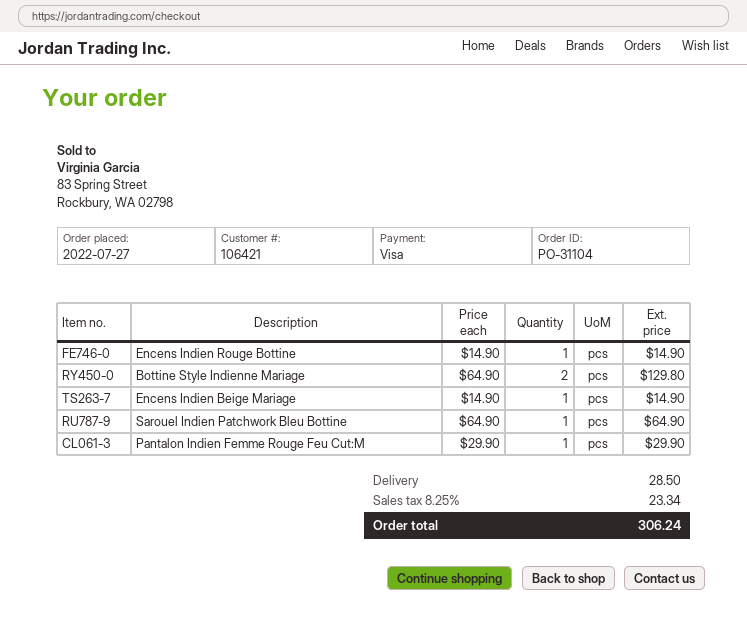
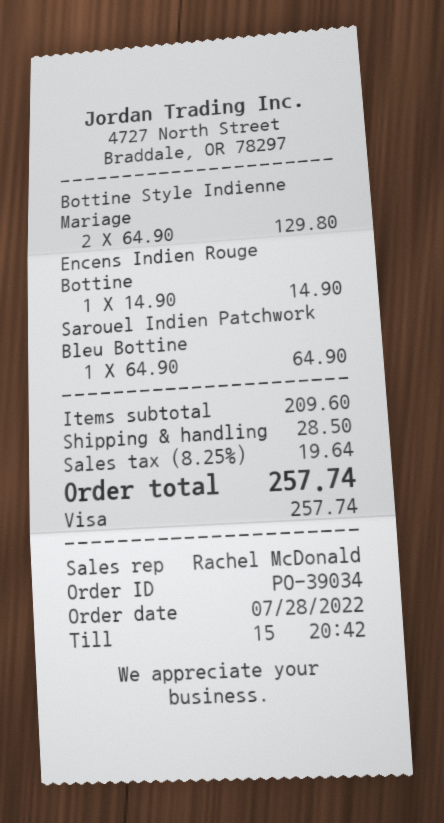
order number: PO-31104 -> PO-39034
order date: 2022-07-27 -> 2022-07-28
Encens Indien Beige Mariage: 1 x 14.90 = 14.90 -> none
Pantalon Indien Femme Rouge Feu Cut:M: 1 x 29.90 = 29.90 -> none
tax: 8.25% = 23.34 -> 8.25% = 19.64
total: 306.24 -> 257.74

